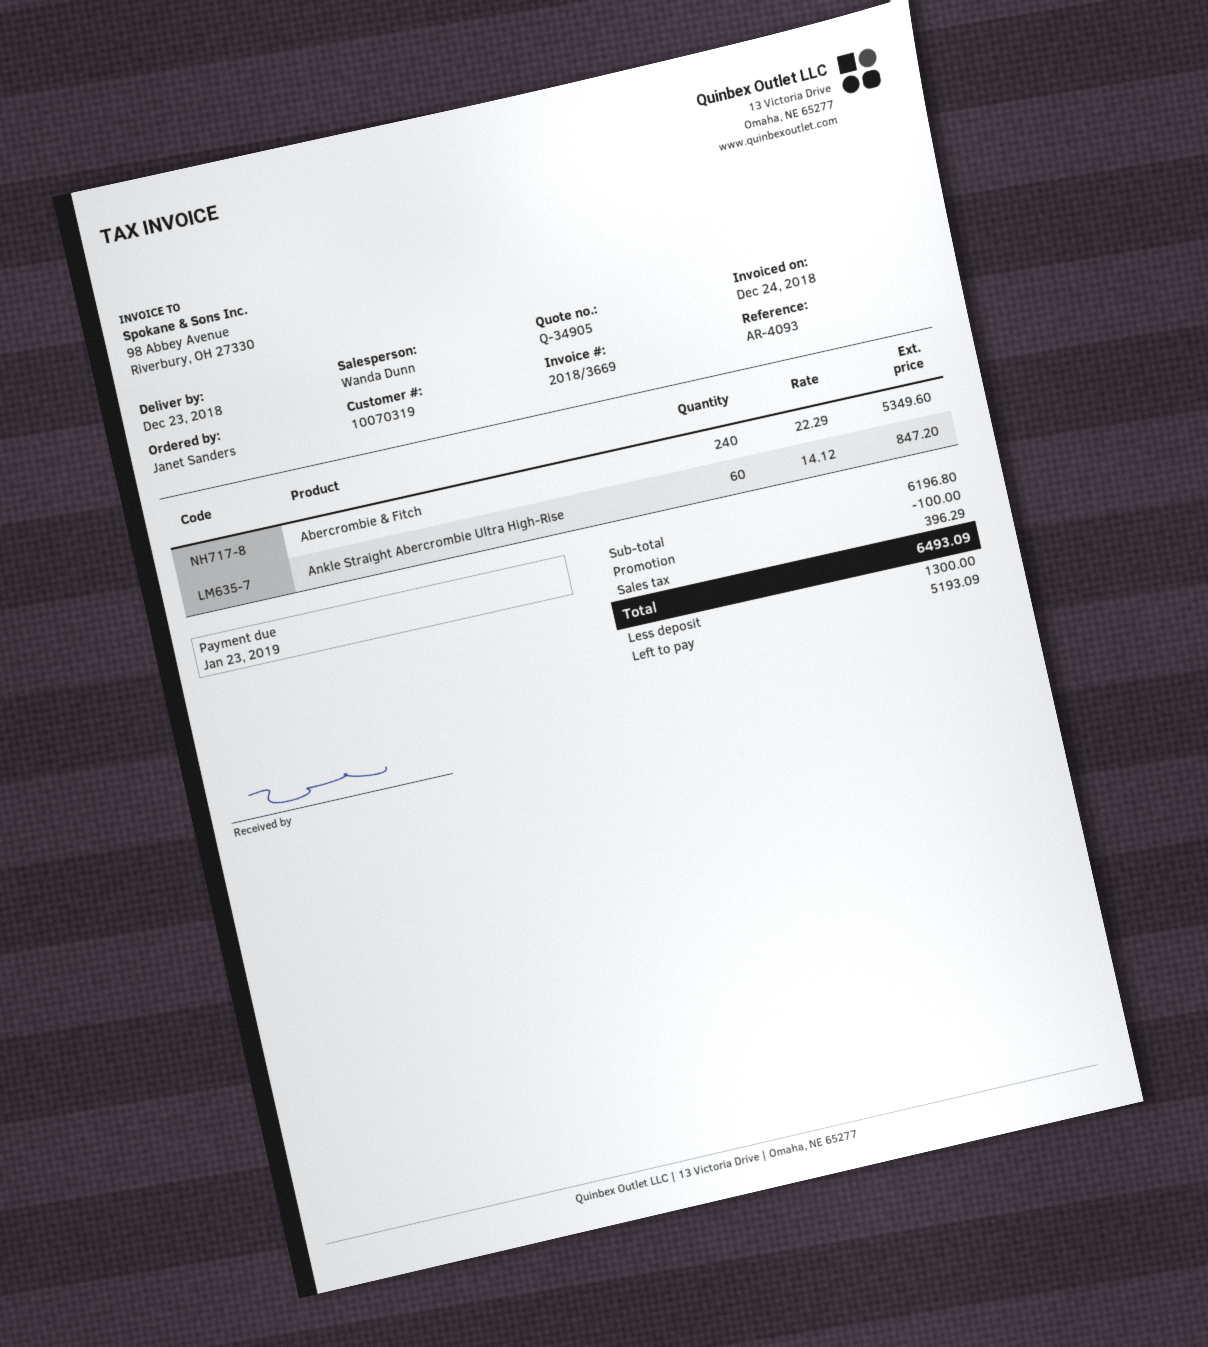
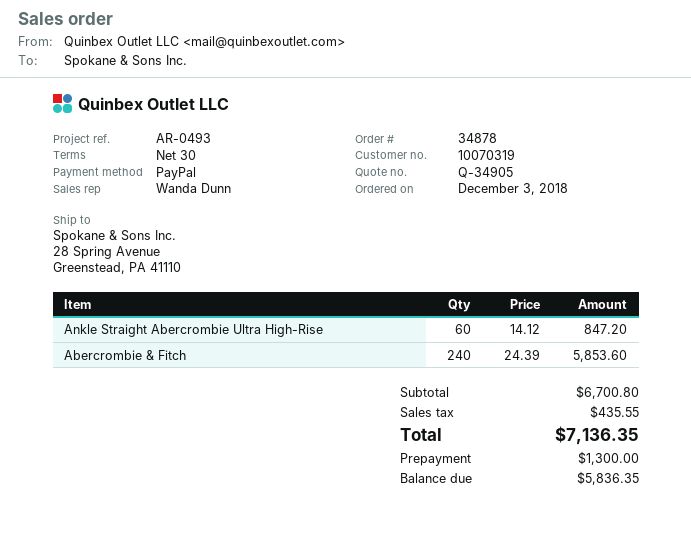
reference: AR-4093 -> AR-0493
Abercrombie & Fitch: 240 x 22.29 = 5349.60 -> 240 x 24.39 = 5853.60
subtotal: 6196.80 -> 6700.80
discount: 100.00 -> none
tax: 396.29 -> 435.55
total: 6493.09 -> 7136.35
balance: 5193.09 -> 5836.35

